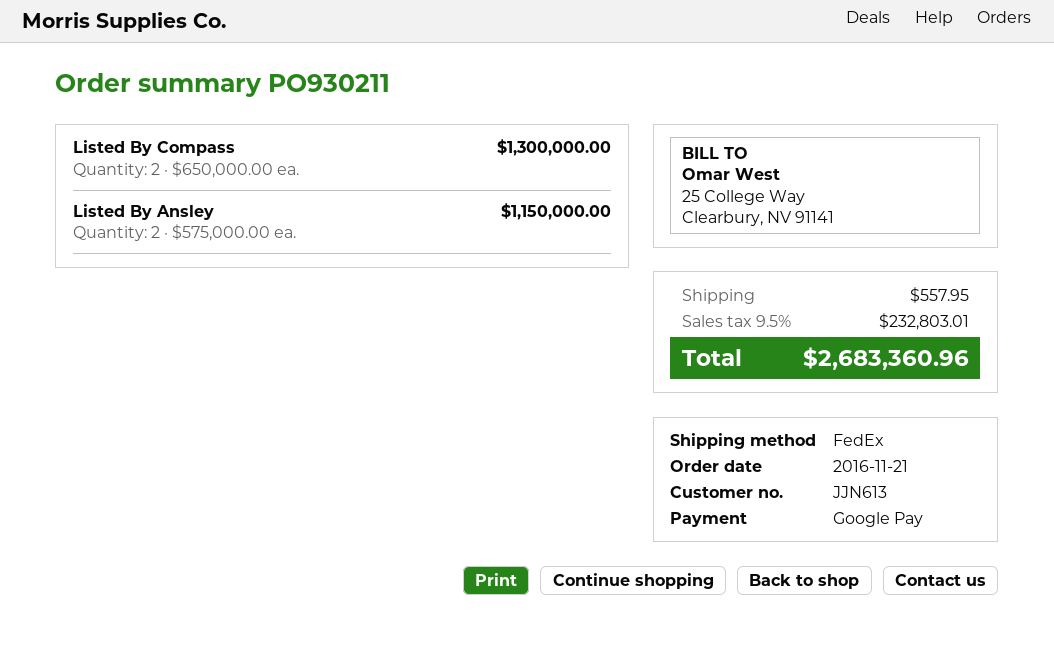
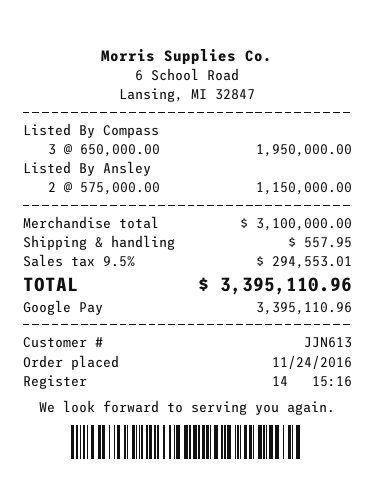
order date: 2016-11-21 -> 2016-11-24
Listed By Compass: 2 x 650000.00 = 1300000.00 -> 3 x 650000.00 = 1950000.00
tax: 9.5% = 232803.01 -> 9.5% = 294553.01
total: 2683360.96 -> 3395110.96

